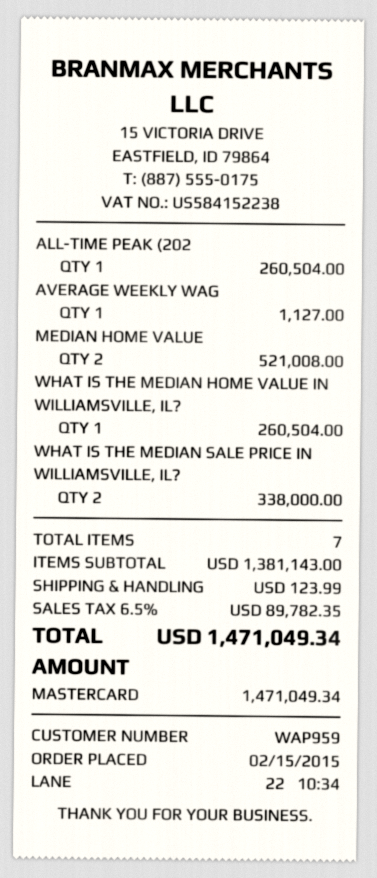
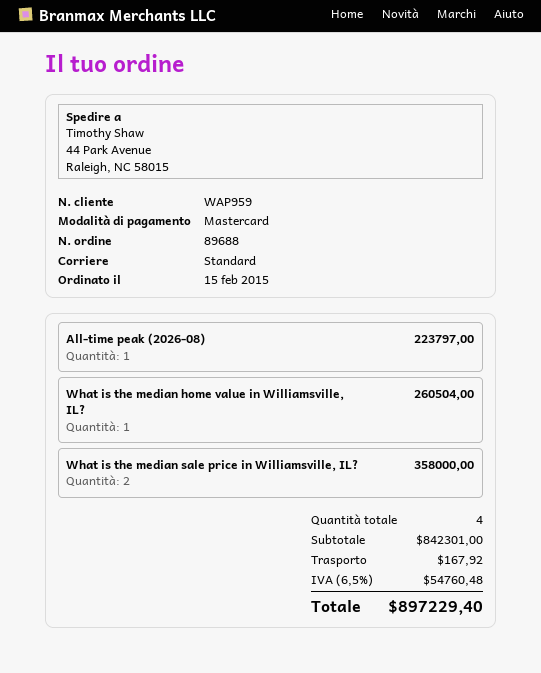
ALL-TIME PEAK (202: 1 for 260504.00 -> 1 for 223797.00
AVERAGE WEEKLY WAG: 1 for 1127.00 -> none
MEDIAN HOME VALUE: 2 for 521008.00 -> none
WHAT IS THE MEDIAN SALE PRICE IN WILLIAMSVILLE, IL?: 2 for 338000.00 -> 2 for 358000.00
total quantity: 7 -> 4
subtotal: 1381143.00 -> 842301.00
shipping: 123.99 -> 167.92
tax: 6.5% = 89782.35 -> 6.5% = 54760.48
total: 1471049.34 -> 897229.40

